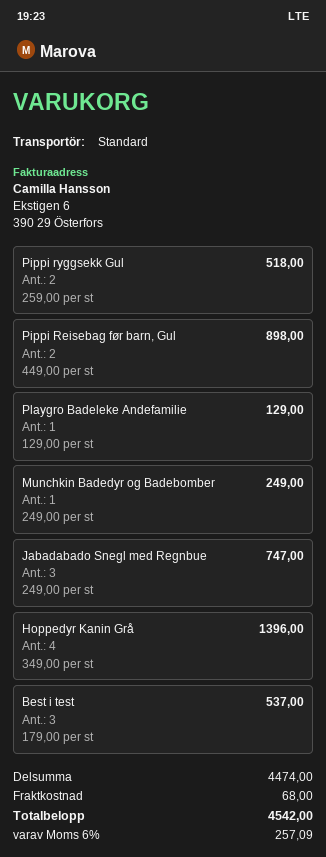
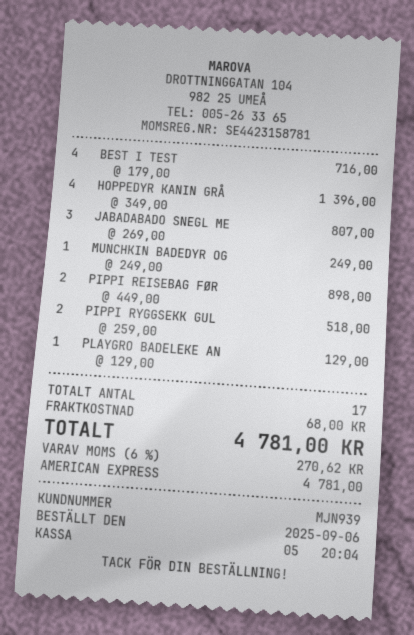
Jabadabado Snegl med Regnbue: 3 x 249.00 = 747.00 -> 3 x 269.00 = 807.00
Best i test: 3 x 179.00 = 537.00 -> 4 x 179.00 = 716.00
tax: 6% = 257.09 -> 6% = 270.62
total: 4542.00 -> 4781.00

